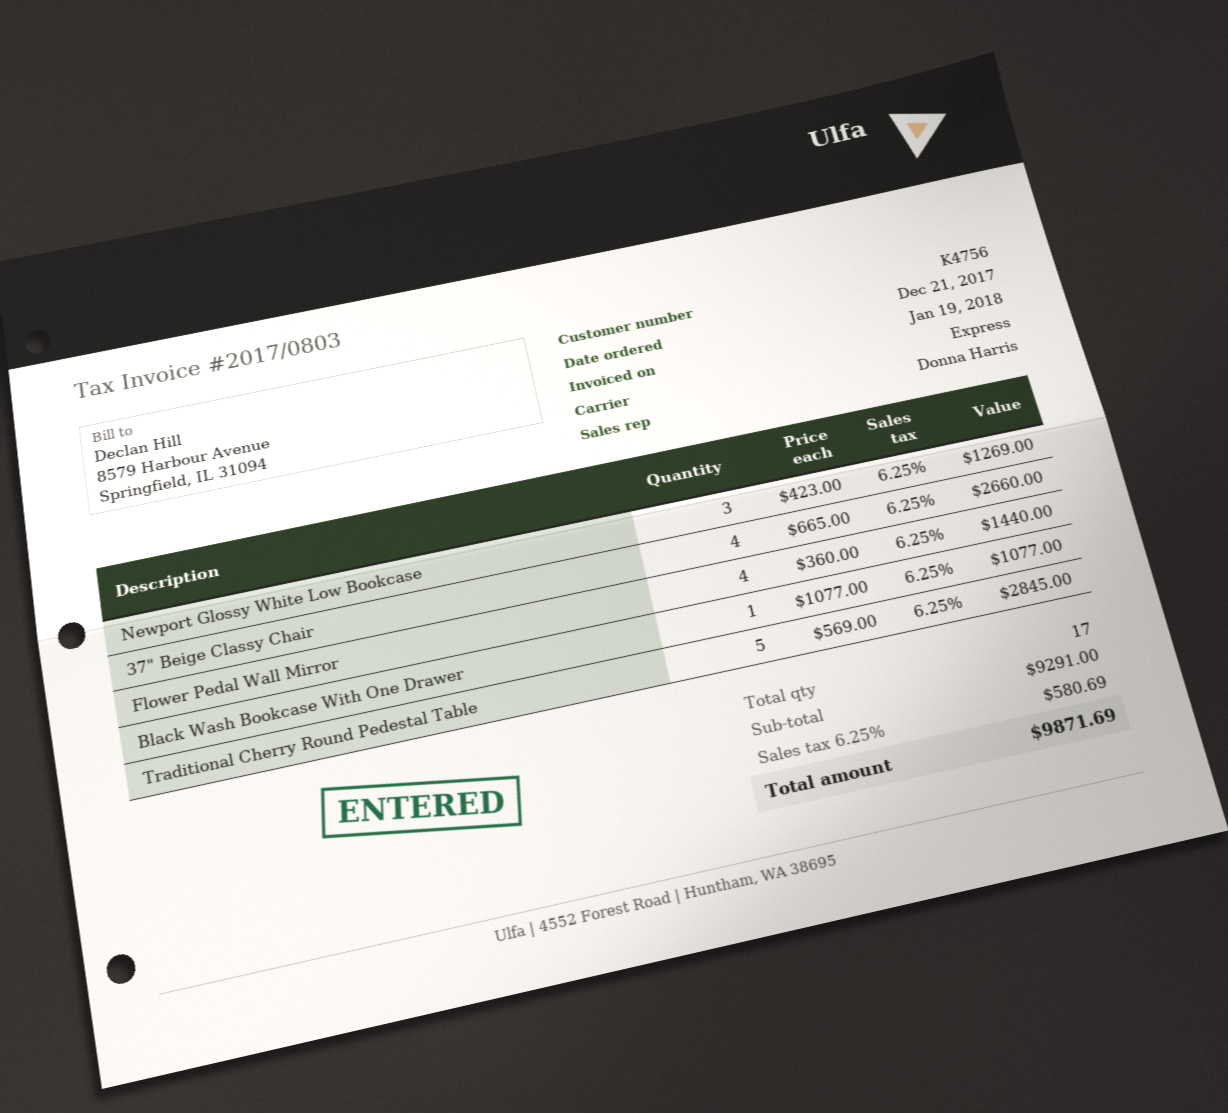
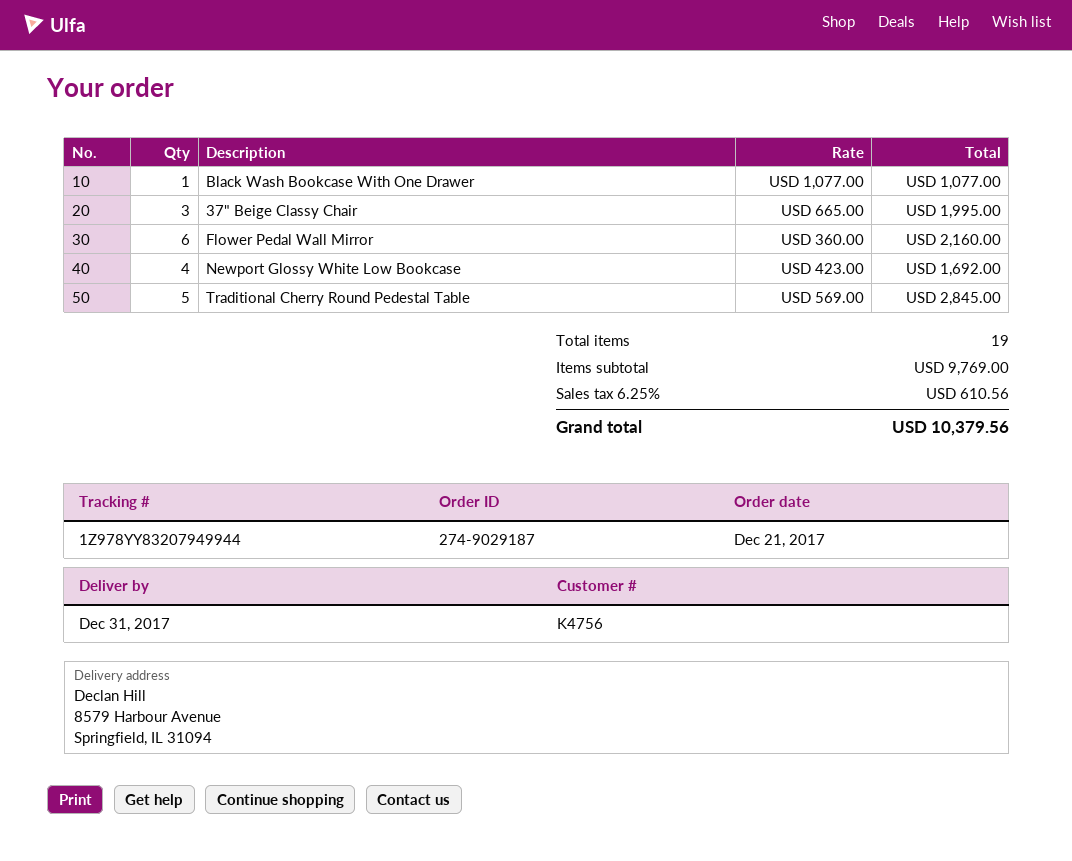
Newport Glossy White Low Bookcase: 3 x 423.00 = 1269.00 -> 4 x 423.00 = 1692.00
37" Beige Classy Chair: 4 x 665.00 = 2660.00 -> 3 x 665.00 = 1995.00
Flower Pedal Wall Mirror: 4 x 360.00 = 1440.00 -> 6 x 360.00 = 2160.00
total quantity: 17 -> 19
subtotal: 9291.00 -> 9769.00
tax: 6.25% = 580.69 -> 6.25% = 610.56
total: 9871.69 -> 10379.56

